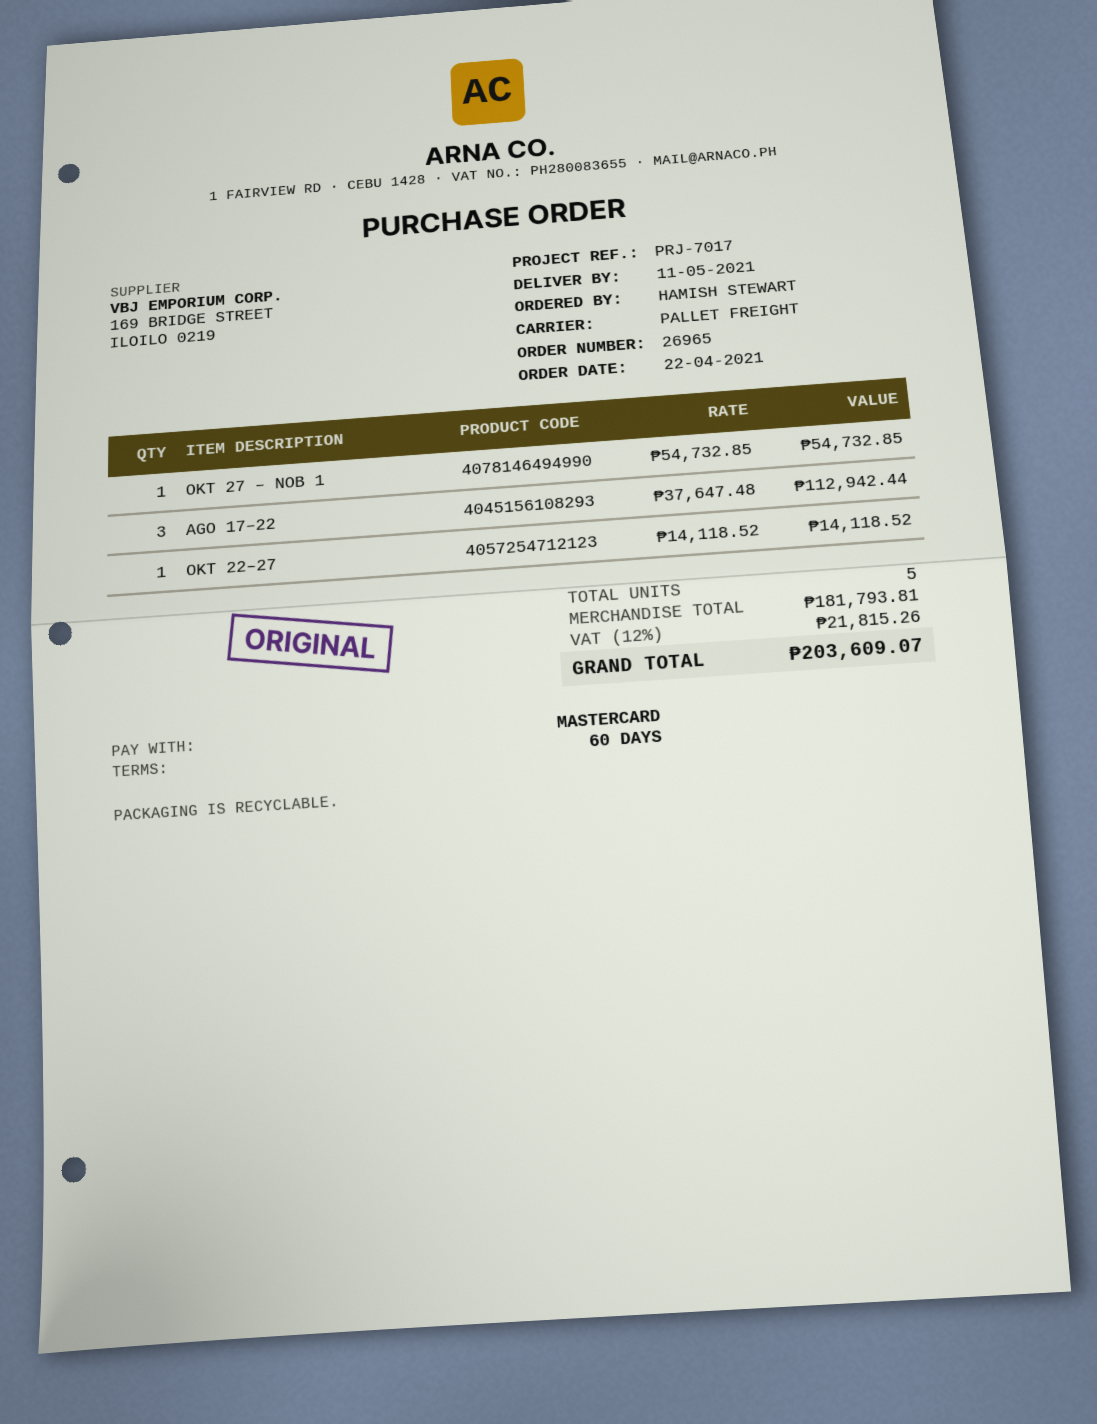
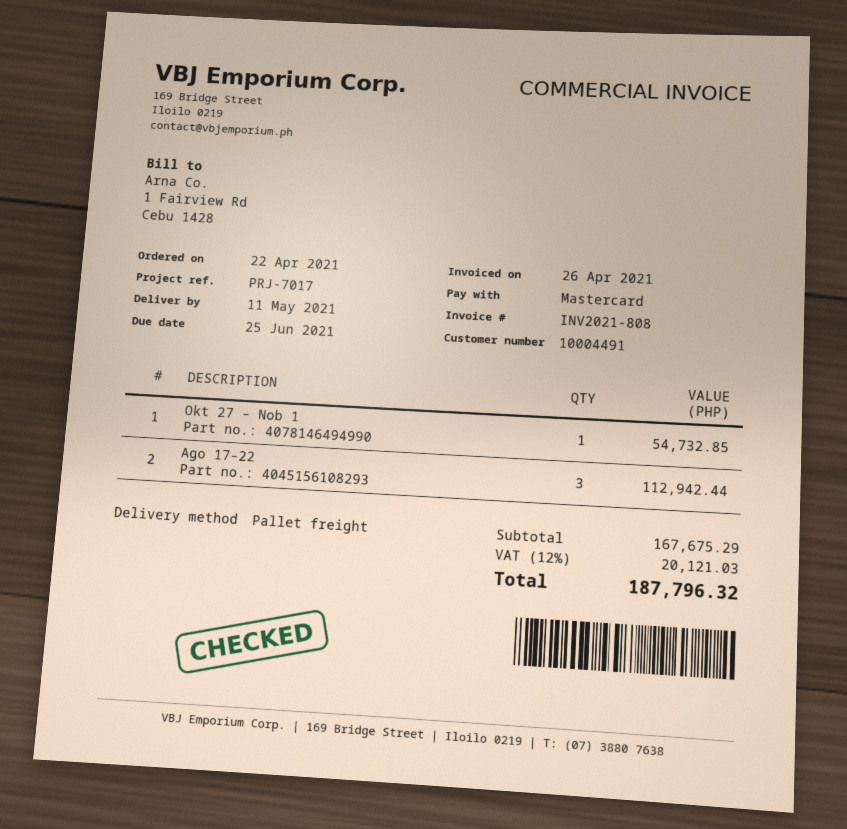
OKT 22–27: 1 for 14118.52 -> none
subtotal: 181793.81 -> 167675.29
tax: 12% = 21815.26 -> 12% = 20121.03
total: 203609.07 -> 187796.32

